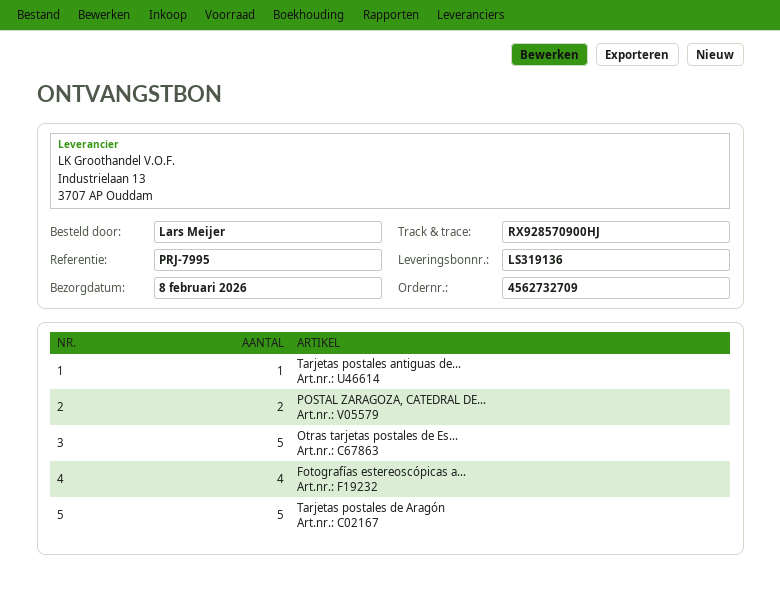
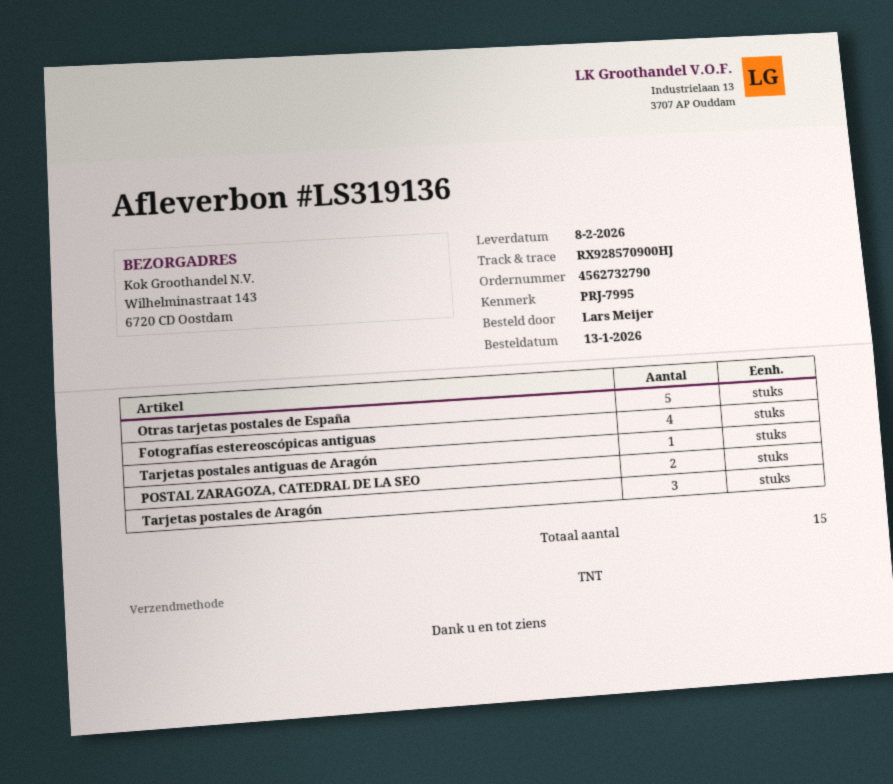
order number: 4562732709 -> 4562732790
Tarjetas postales de Aragón: 5 -> 3

